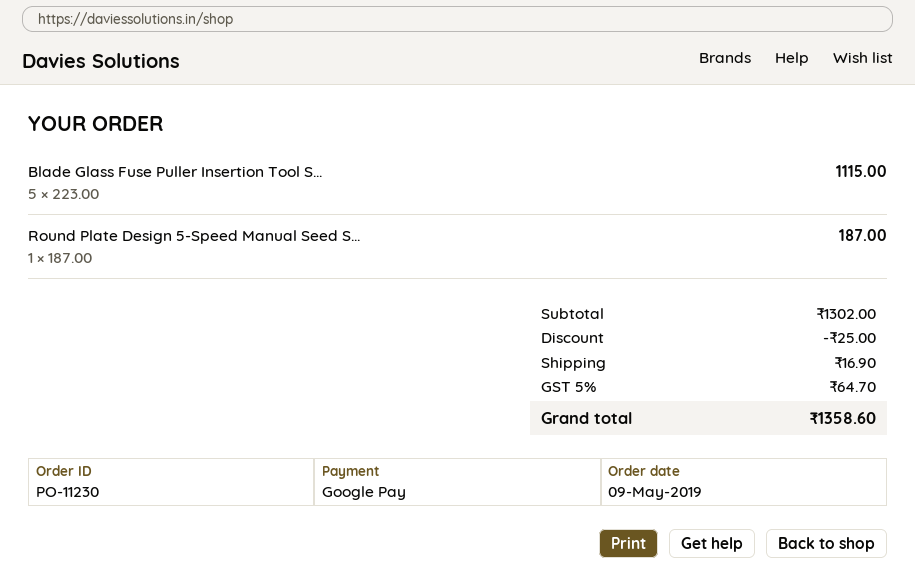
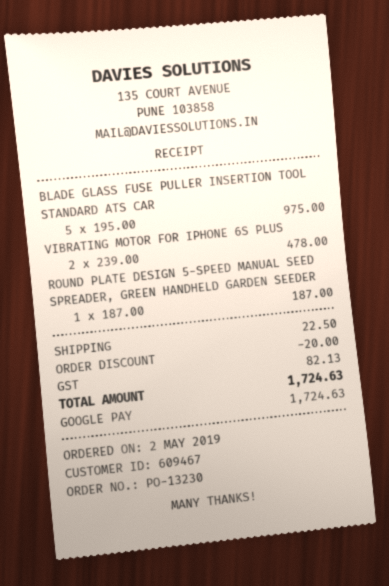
order number: PO-11230 -> PO-13230
order date: 2019-05-09 -> 2019-05-02
Blade Glass Fuse Puller Insertion Tool S...: 5 x 223.00 = 1115.00 -> 5 x 195.00 = 975.00
VIBRATING MOTOR FOR IPHONE 6S PLUS: none -> 2 x 239.00 = 478.00
discount: 25.00 -> 20.00
shipping: 16.90 -> 22.50
tax: 64.70 -> 82.13
total: 1358.60 -> 1724.63

